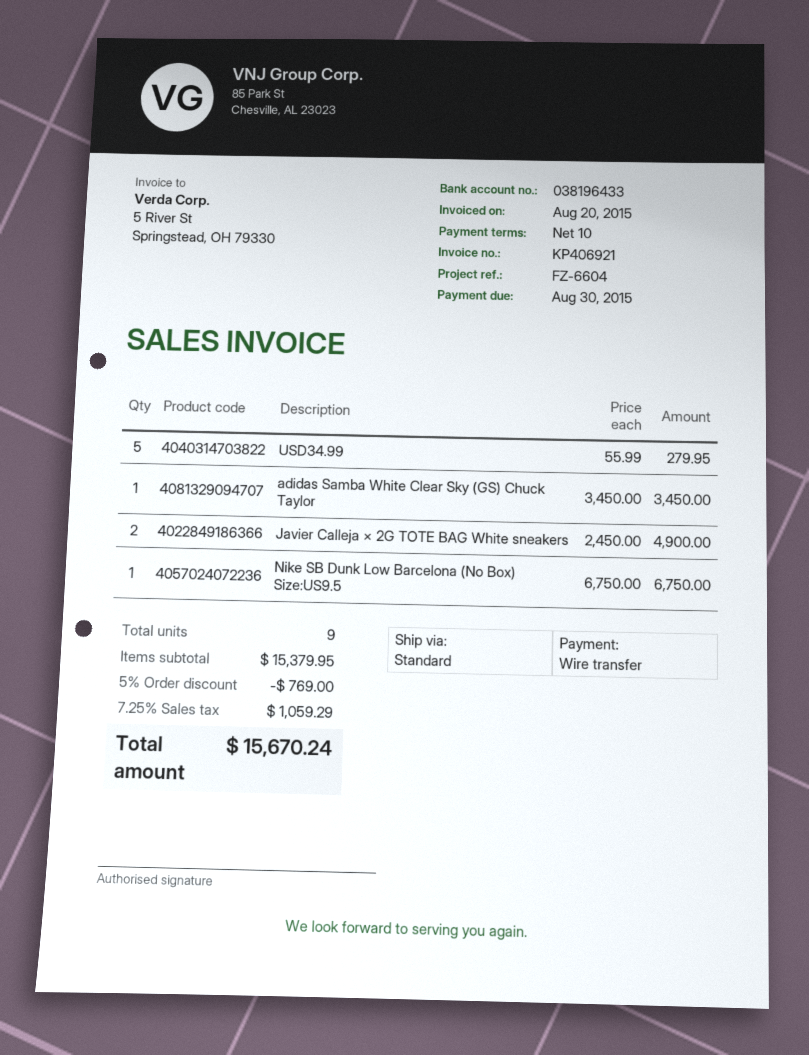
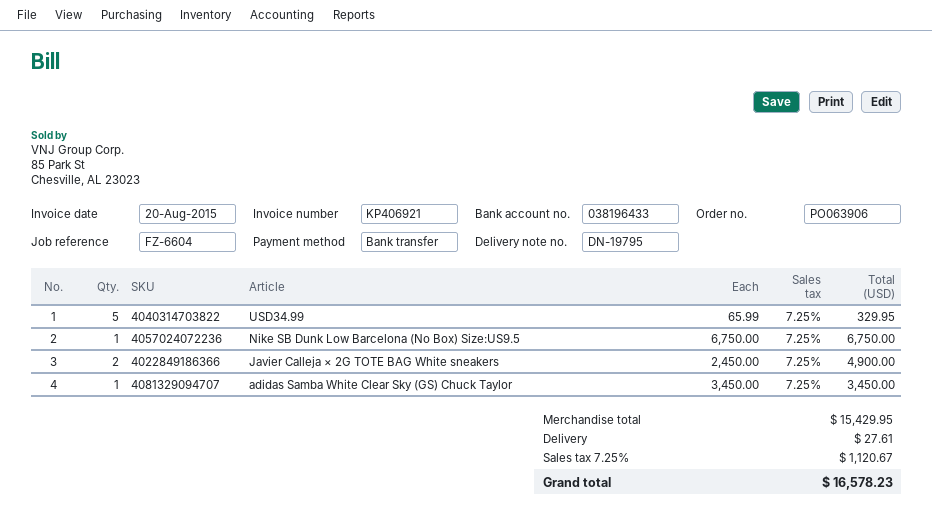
USD34.99: 5 x 55.99 = 279.95 -> 5 x 65.99 = 329.95
subtotal: 15379.95 -> 15429.95
discount: 5% = 769.00 -> none
shipping: none -> 27.61
tax: 7.25% = 1059.29 -> 7.25% = 1120.67
total: 15670.24 -> 16578.23

